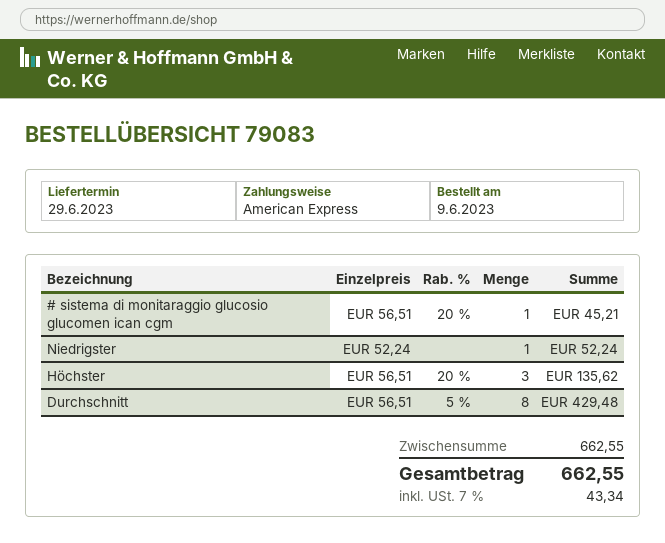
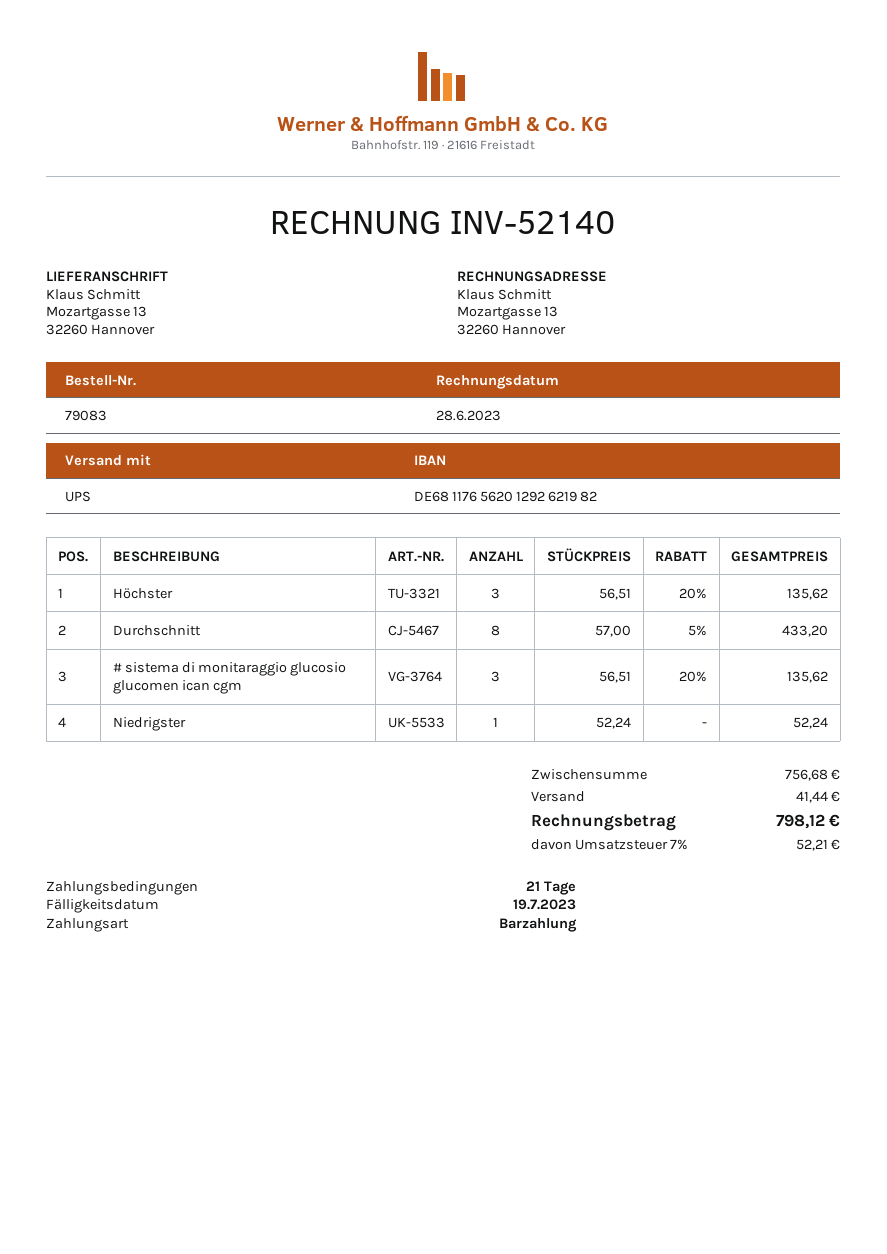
payment method: American Express -> cash
# sistema di monitaraggio glucosio glucomen ican cgm: 1 x 56.51 - 20% = 45.21 -> 3 x 56.51 - 20% = 135.62
Durchschnitt: 8 x 56.51 - 5% = 429.48 -> 8 x 57.00 - 5% = 433.20
subtotal: 662.55 -> 756.68
shipping: none -> 41.44
tax: 7% = 43.34 -> 7% = 52.21
total: 662.55 -> 798.12

